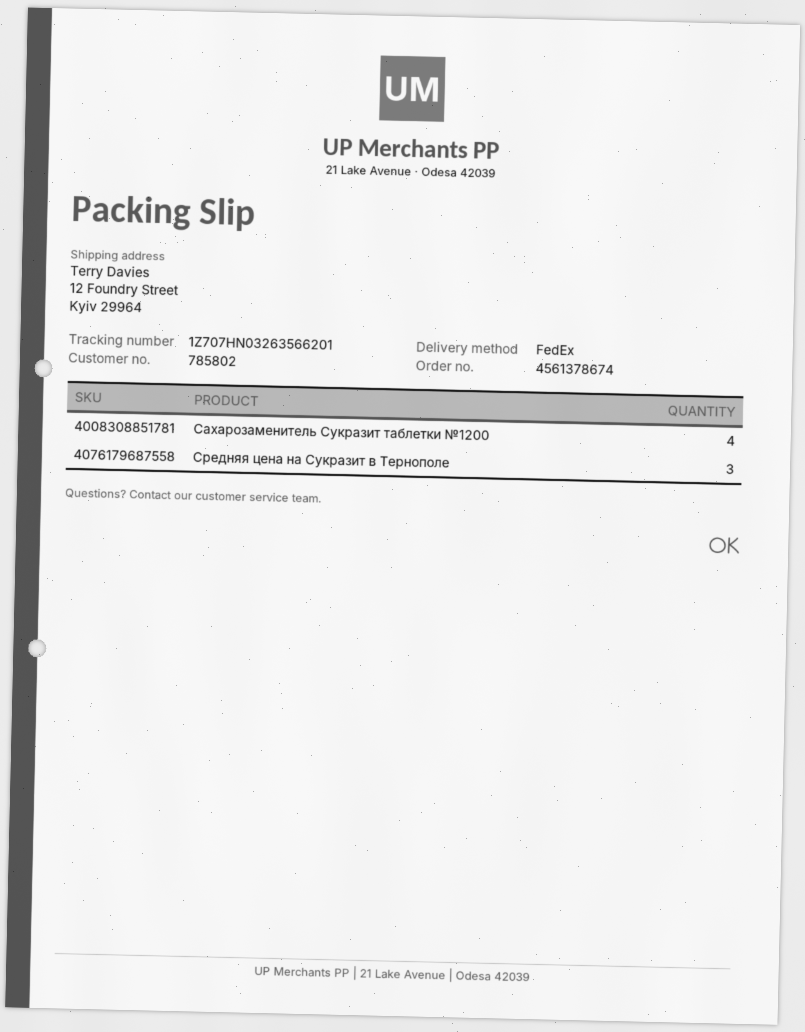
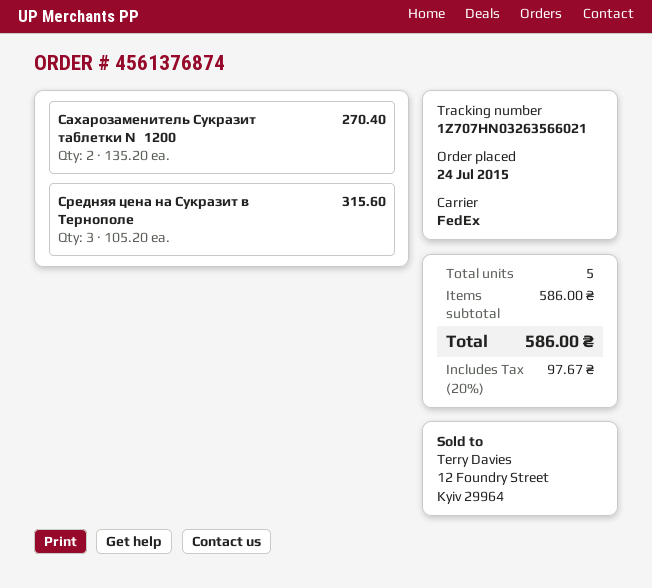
order number: 4561378674 -> 4561376874
tracking number: 1Z707HN03263566201 -> 1Z707HN03263566021
Сахарозаменитель Сукразит таблетки №1200: 4 -> 2

